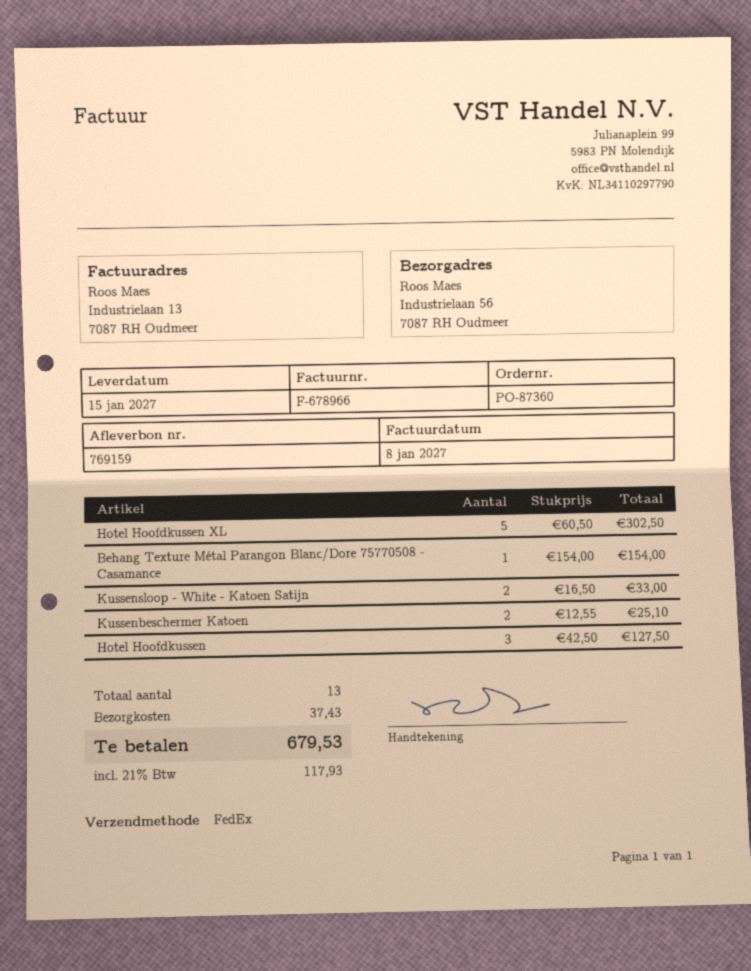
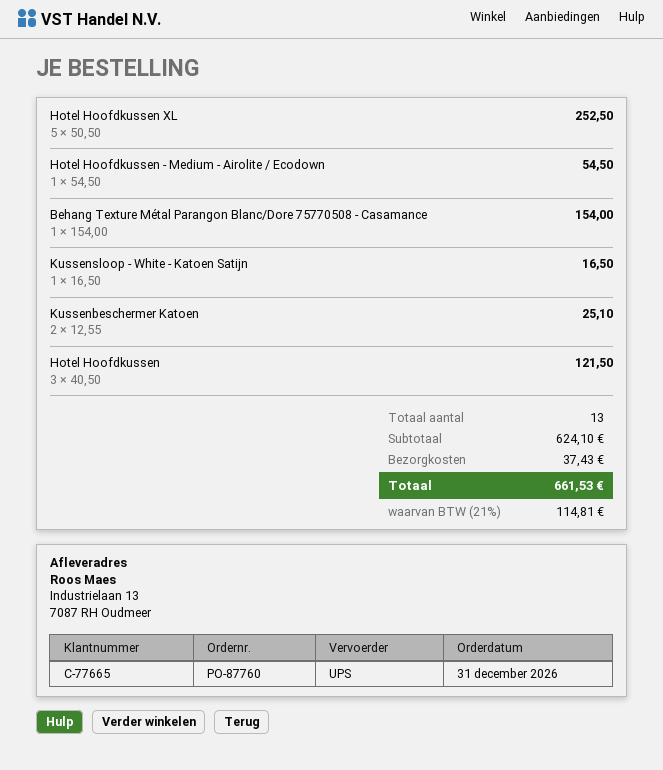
order number: PO-87360 -> PO-87760
shipping method: FedEx -> UPS
ship to: Industrielaan 56, 7087 RH Oudmeer -> Industrielaan 13, 7087 RH Oudmeer
Hotel Hoofdkussen XL: 5 x 60.50 = 302.50 -> 5 x 50.50 = 252.50
Kussensloop - White - Katoen Satijn: 2 x 16.50 = 33.00 -> 1 x 16.50 = 16.50
Hotel Hoofdkussen: 3 x 42.50 = 127.50 -> 3 x 40.50 = 121.50
Hotel Hoofdkussen - Medium - Airolite / Ecodown: none -> 1 x 54.50 = 54.50
tax: 21% = 117.93 -> 21% = 114.81
total: 679.53 -> 661.53

